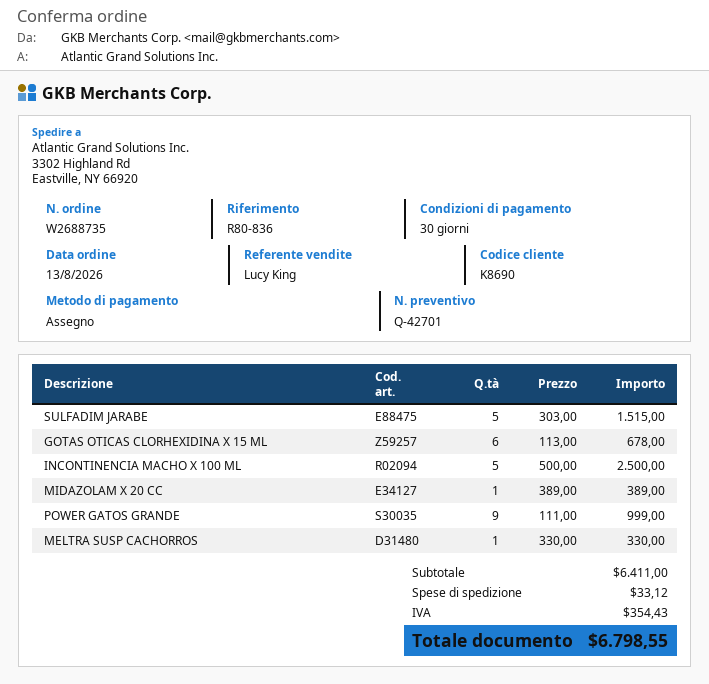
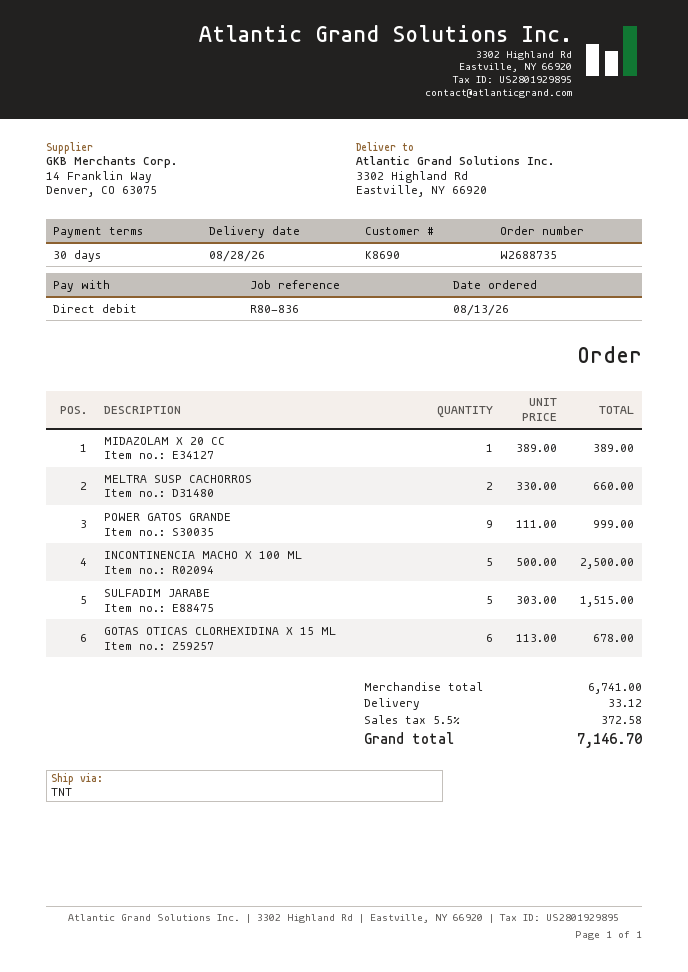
payment method: cheque -> direct debit
MELTRA SUSP CACHORROS: 1 x 330.00 = 330.00 -> 2 x 330.00 = 660.00
subtotal: 6411.00 -> 6741.00
tax: 354.43 -> 372.58
total: 6798.55 -> 7146.70

